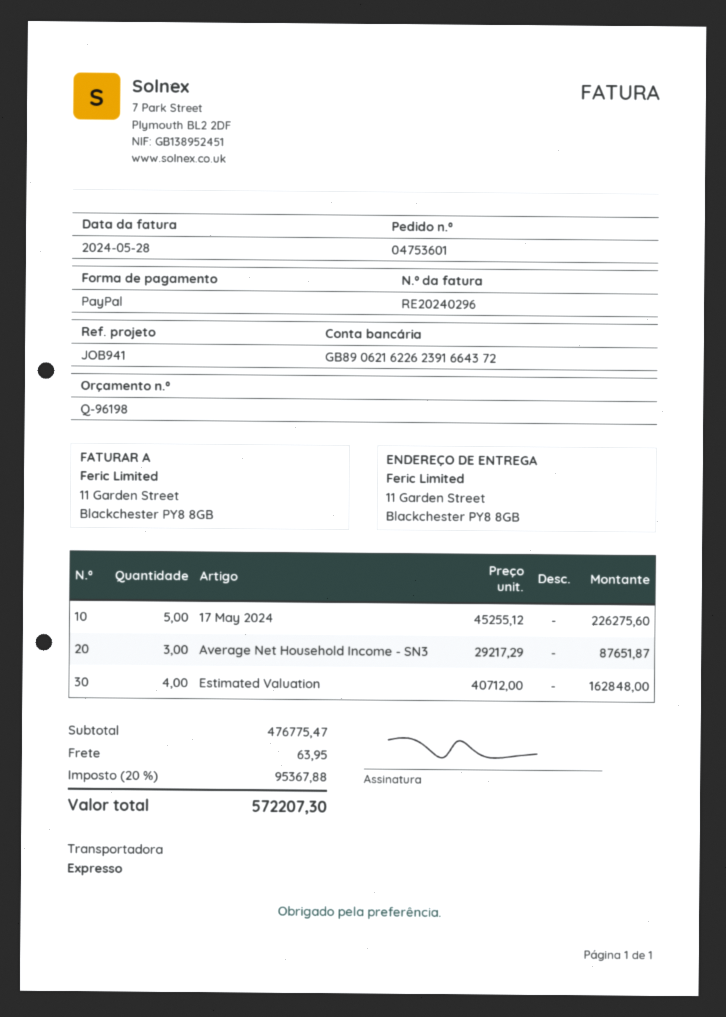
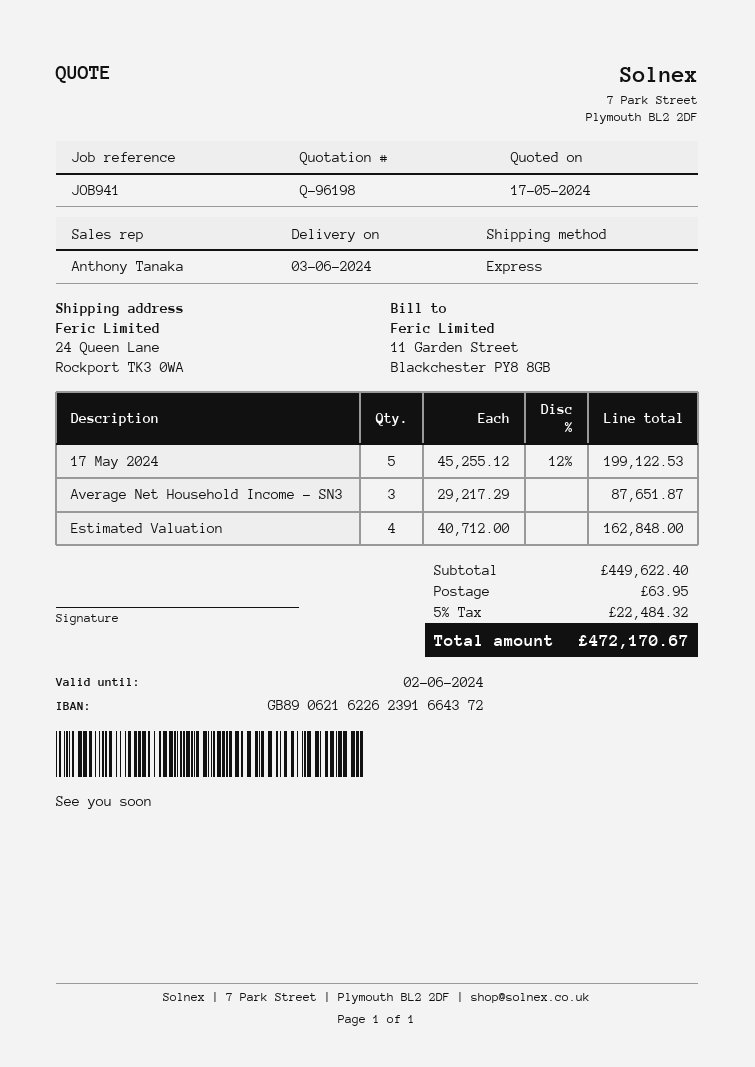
ship to: 11 Garden Street, Blackchester PY8 8GB -> 24 Queen Lane, Rockport TK3 0WA
17 May 2024: 5 x 45255.12 = 226275.60 -> 5 x 45255.12 - 12% = 199122.53
subtotal: 476775.47 -> 449622.40
tax: 20% = 95367.88 -> 5% = 22484.32
total: 572207.30 -> 472170.67

